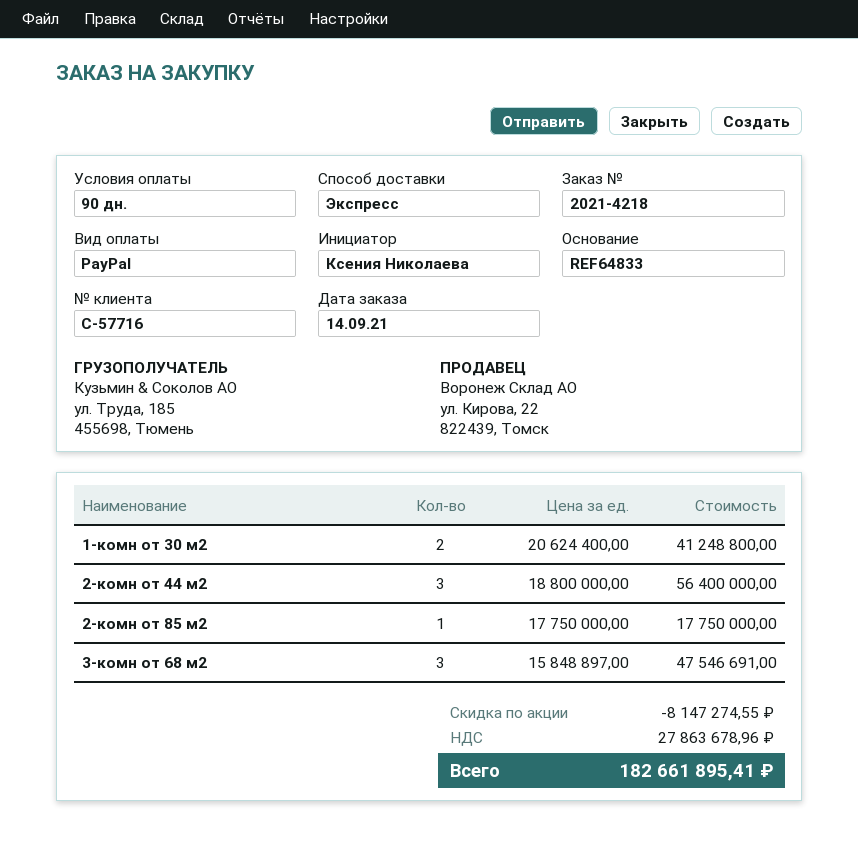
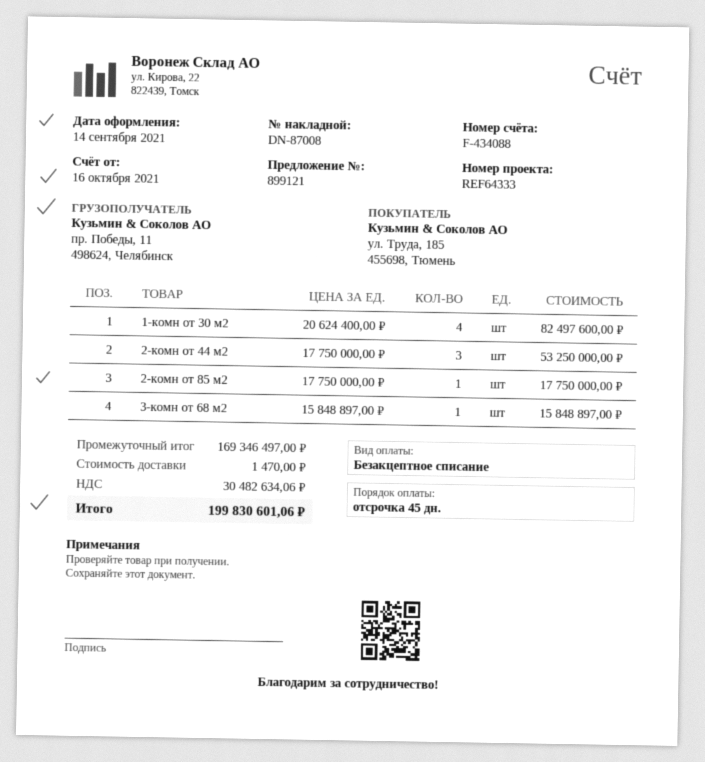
payment terms: 90 days -> 45 days
reference: REF64833 -> REF64333
payment method: PayPal -> direct debit
ship to: ул. Труда, 185, 455698, Тюмень -> пр. Победы, 11, 498624, Челябинск
1-комн от 30 м2: 2 x 20624400.00 = 41248800.00 -> 4 x 20624400.00 = 82497600.00
2-комн от 44 м2: 3 x 18800000.00 = 56400000.00 -> 3 x 17750000.00 = 53250000.00
3-комн от 68 м2: 3 x 15848897.00 = 47546691.00 -> 1 x 15848897.00 = 15848897.00
discount: 8147274.55 -> none
shipping: none -> 1470.00
tax: 27863678.96 -> 30482634.06
total: 182661895.41 -> 199830601.06

